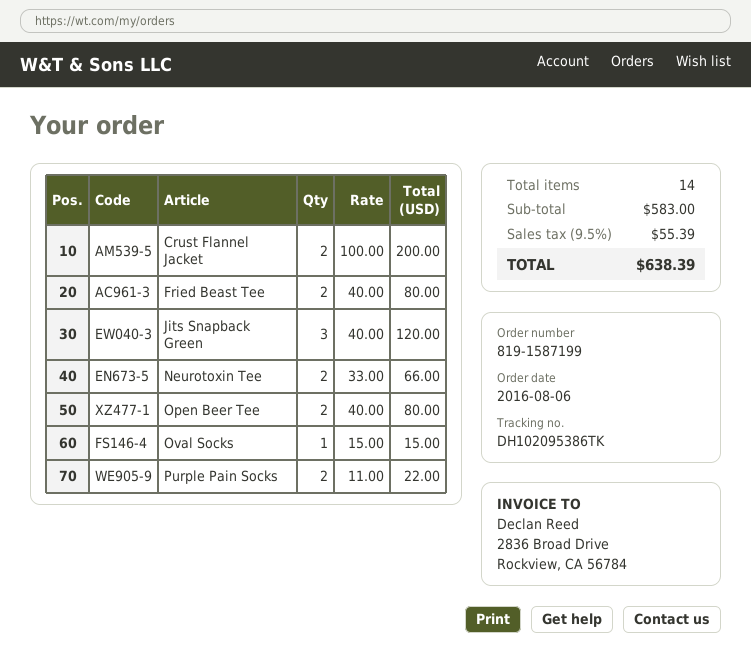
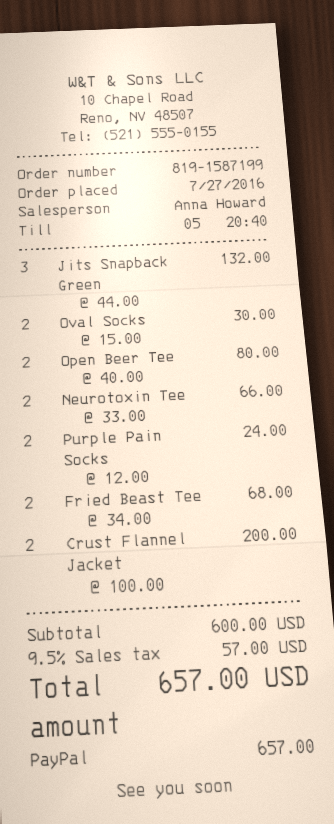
order date: 2016-08-06 -> 2016-07-27
Fried Beast Tee: 2 x 40.00 = 80.00 -> 2 x 34.00 = 68.00
Jits Snapback Green: 3 x 40.00 = 120.00 -> 3 x 44.00 = 132.00
Oval Socks: 1 x 15.00 = 15.00 -> 2 x 15.00 = 30.00
Purple Pain Socks: 2 x 11.00 = 22.00 -> 2 x 12.00 = 24.00
subtotal: 583.00 -> 600.00
tax: 9.5% = 55.39 -> 9.5% = 57.00
total: 638.39 -> 657.00

